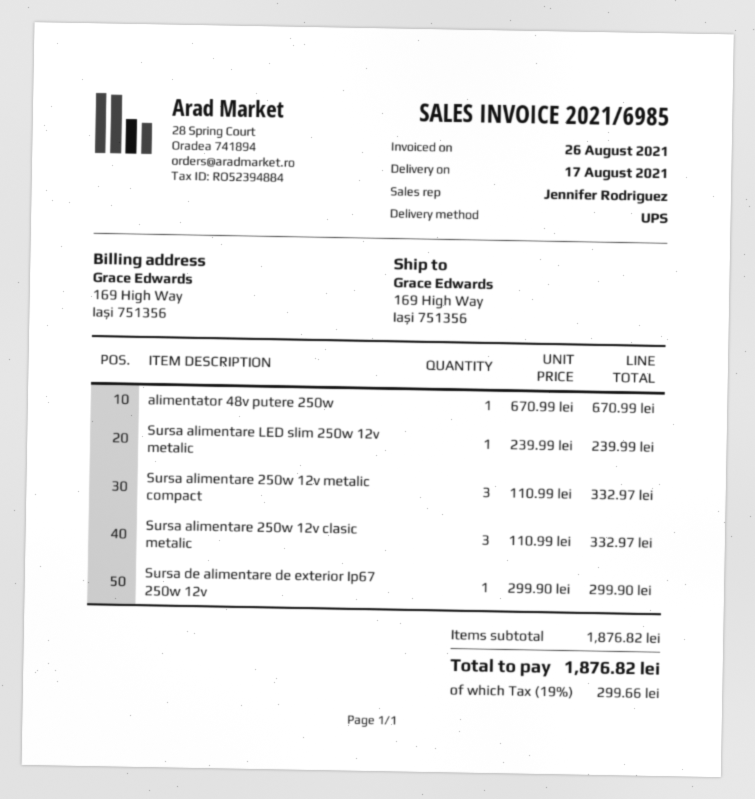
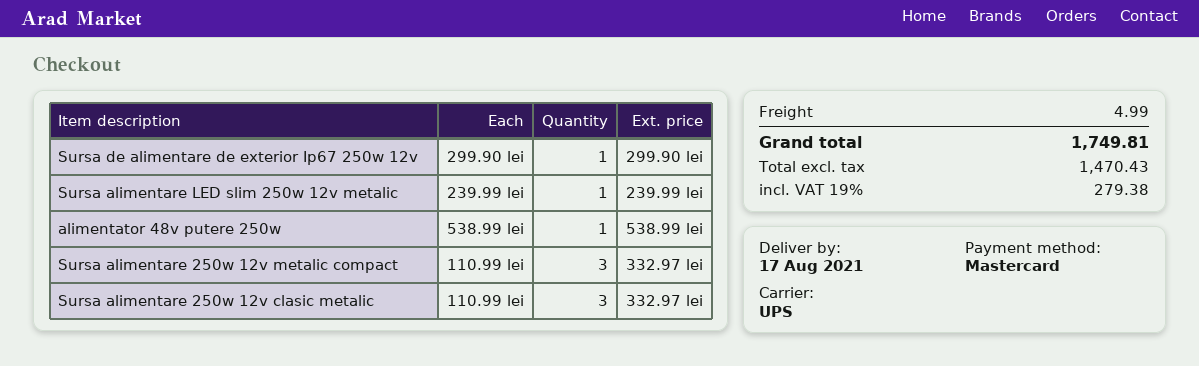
alimentator 48v putere 250w: 1 x 670.99 = 670.99 -> 1 x 538.99 = 538.99
shipping: none -> 4.99
tax: 19% = 299.66 -> 19% = 279.38
total: 1876.82 -> 1749.81

